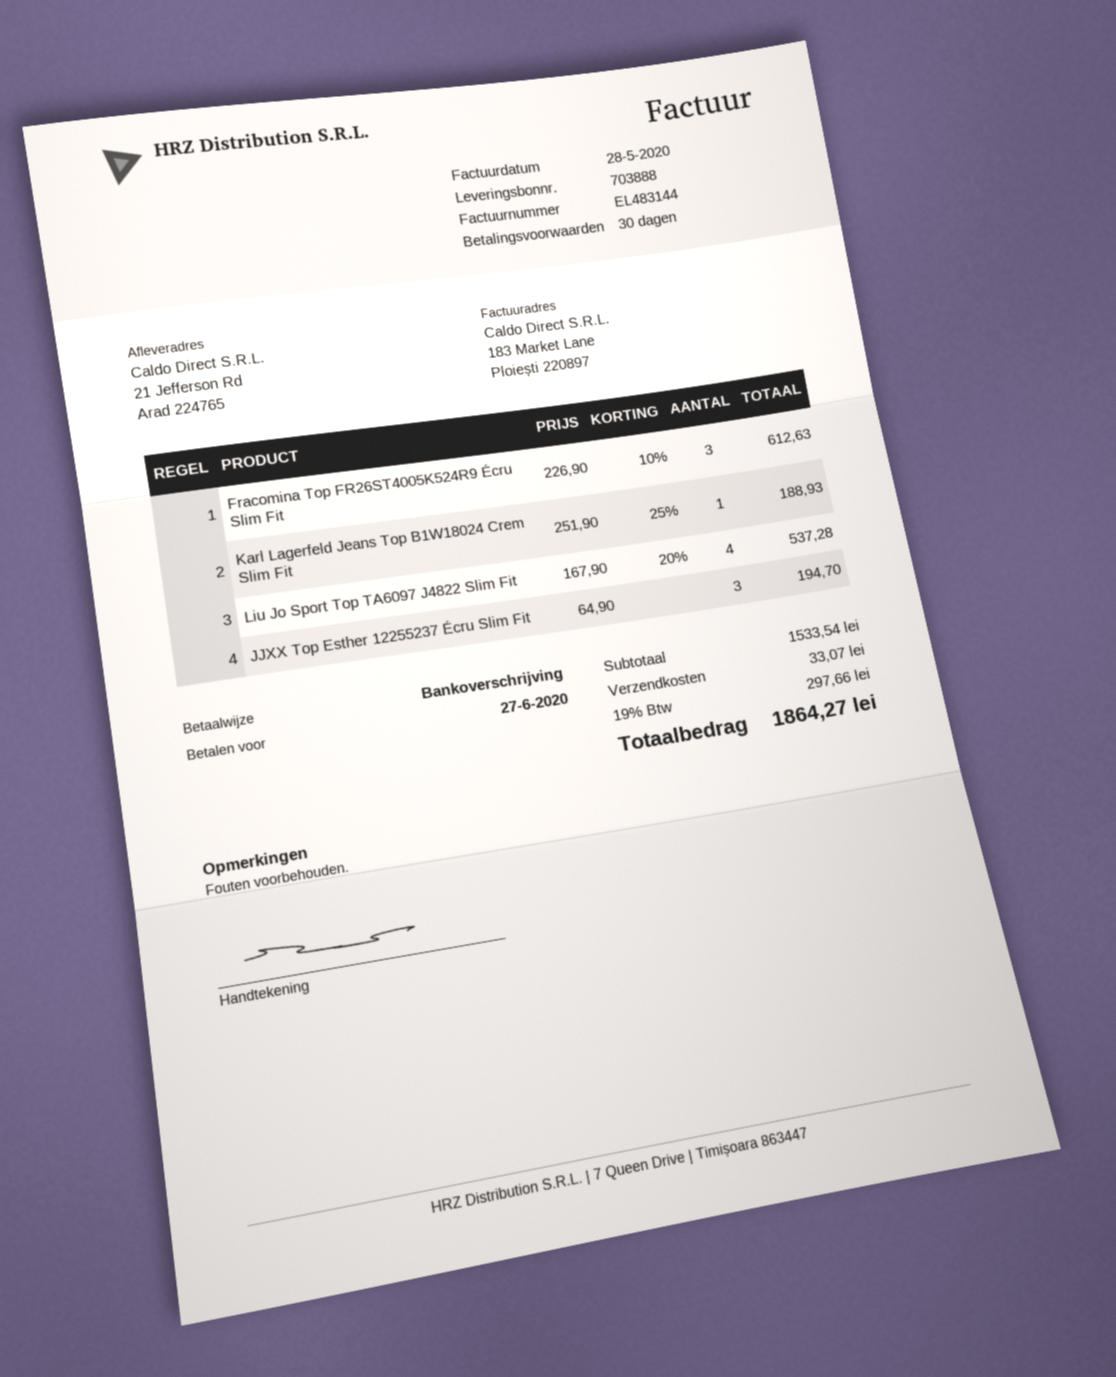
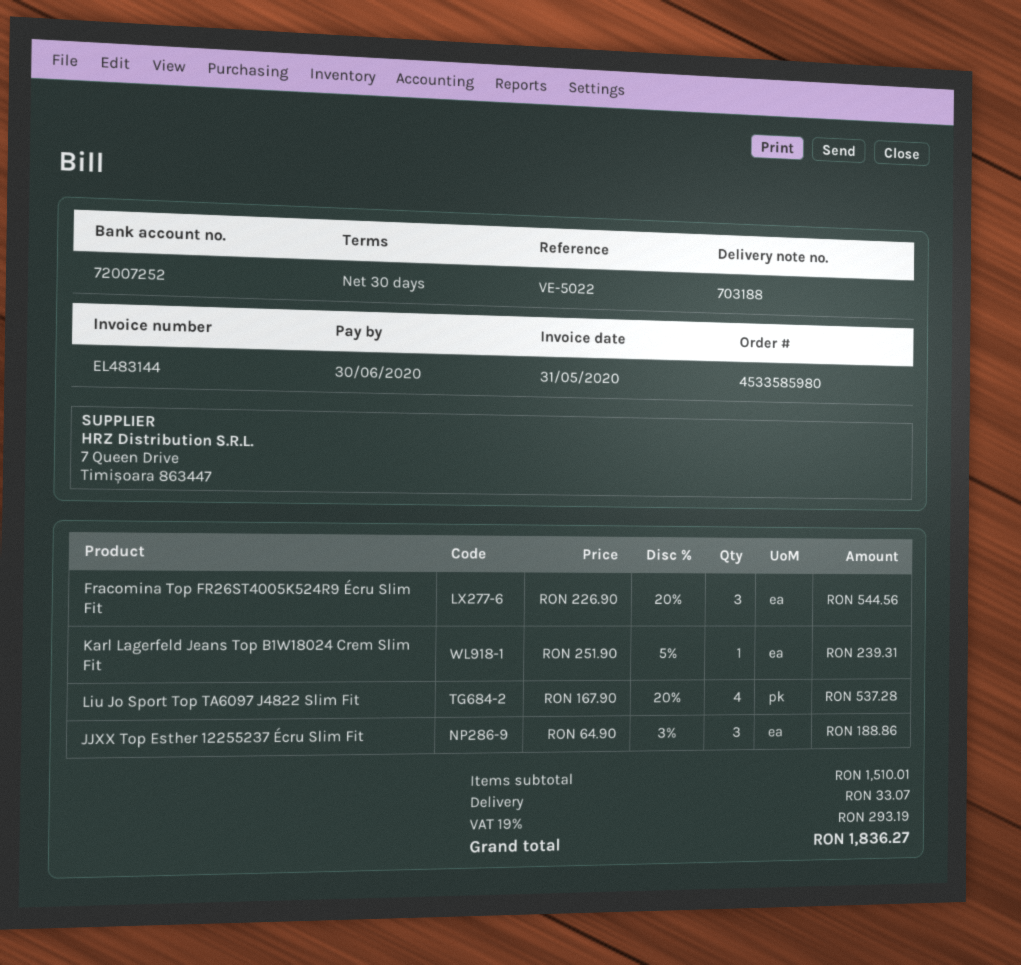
delivery note number: 703888 -> 703188
invoice date: 2020-05-28 -> 2020-05-31
due date: 2020-06-27 -> 2020-06-30
Fracomina Top FR26ST4005K524R9 Écru Slim Fit: 3 x 226.90 - 10% = 612.63 -> 3 x 226.90 - 20% = 544.56
Karl Lagerfeld Jeans Top B1W18024 Crem Slim Fit: 1 x 251.90 - 25% = 188.93 -> 1 x 251.90 - 5% = 239.31
JJXX Top Esther 12255237 Écru Slim Fit: 3 x 64.90 = 194.70 -> 3 x 64.90 - 3% = 188.86
subtotal: 1533.54 -> 1510.01
tax: 19% = 297.66 -> 19% = 293.19
total: 1864.27 -> 1836.27

